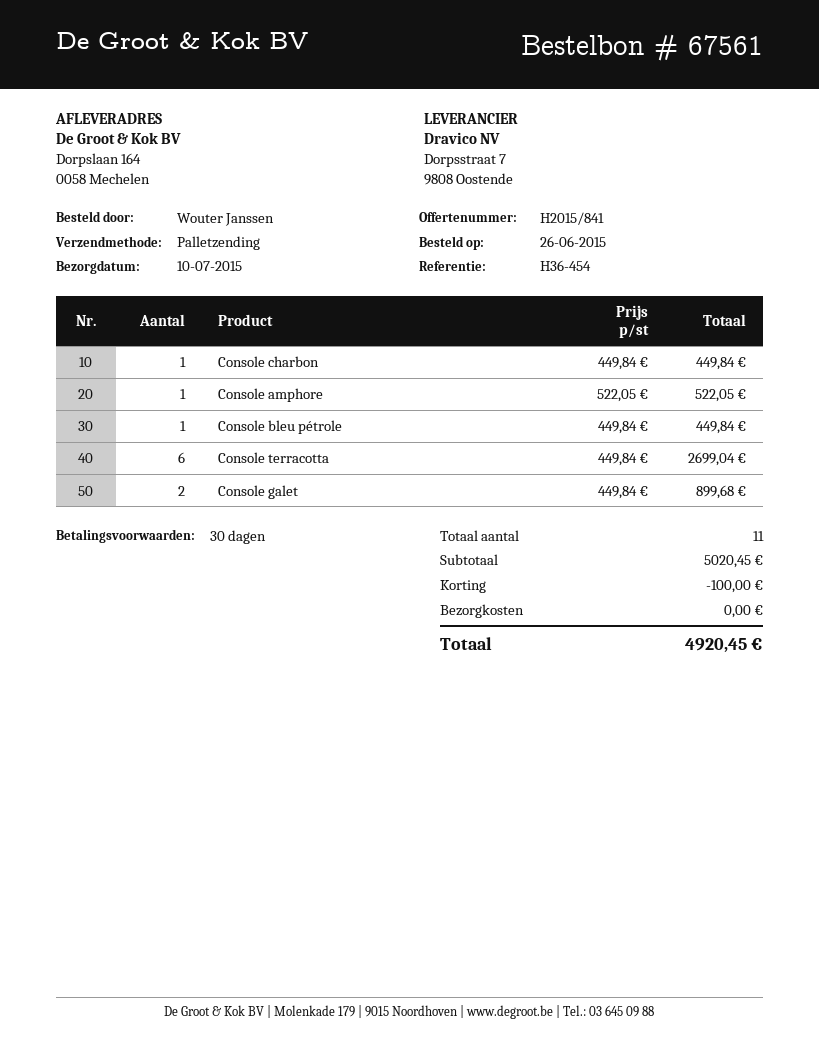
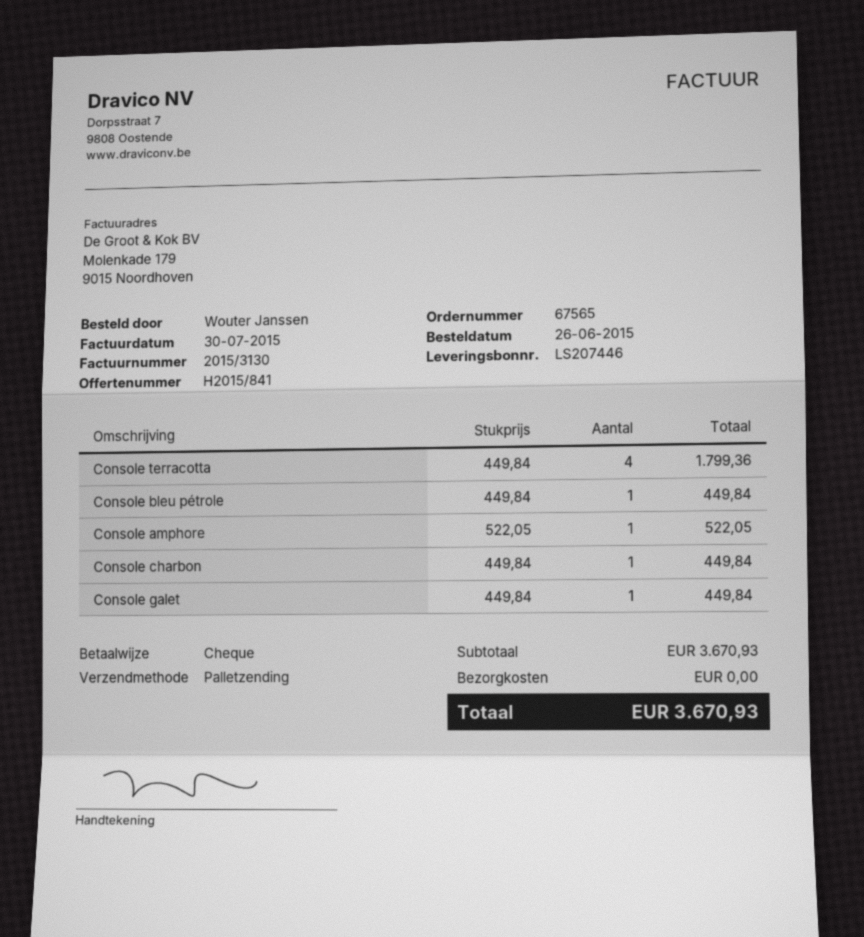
order number: 67561 -> 67565
Console terracotta: 6 x 449.84 = 2699.04 -> 4 x 449.84 = 1799.36
Console galet: 2 x 449.84 = 899.68 -> 1 x 449.84 = 449.84
subtotal: 5020.45 -> 3670.93
discount: 100.00 -> none
total: 4920.45 -> 3670.93

